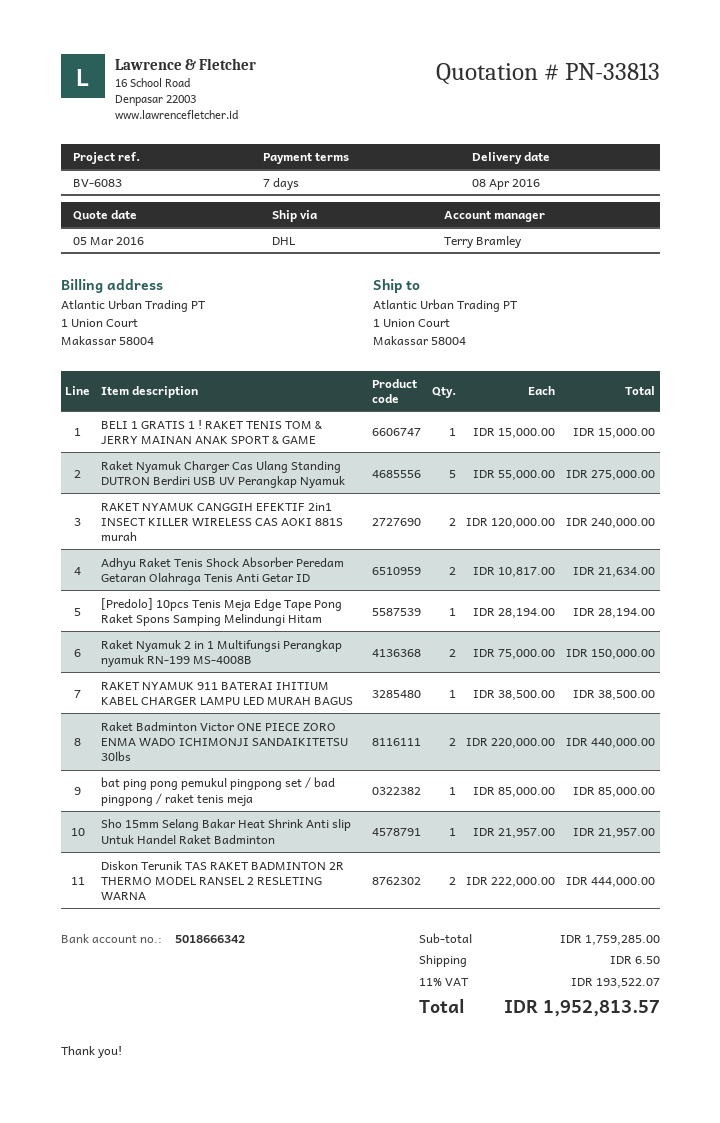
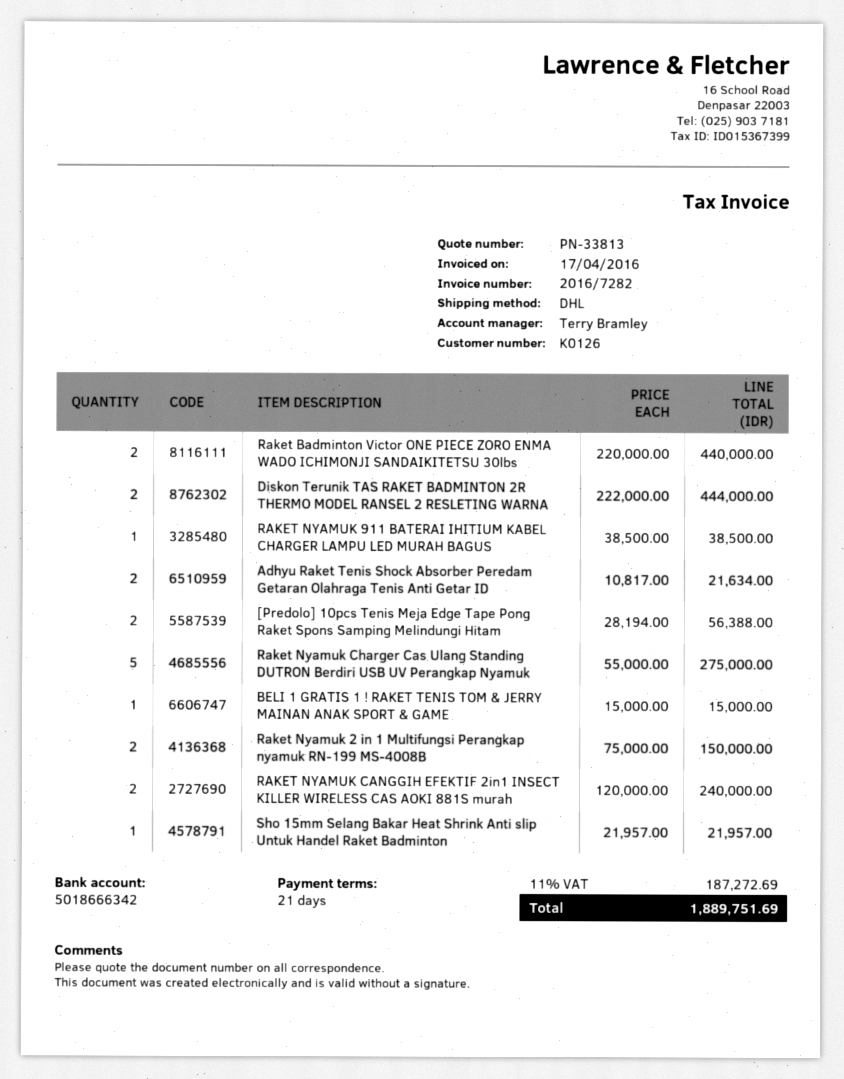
payment terms: 7 days -> 21 days
[Predolo] 10pcs Tenis Meja Edge Tape Pong Raket Spons Samping Melindungi Hitam: 1 x 28194.00 = 28194.00 -> 2 x 28194.00 = 56388.00
bat ping pong pemukul pingpong set / bad pingpong / raket tenis meja: 1 x 85000.00 = 85000.00 -> none
shipping: 6.50 -> none
tax: 11% = 193522.07 -> 11% = 187272.69
total: 1952813.57 -> 1889751.69

